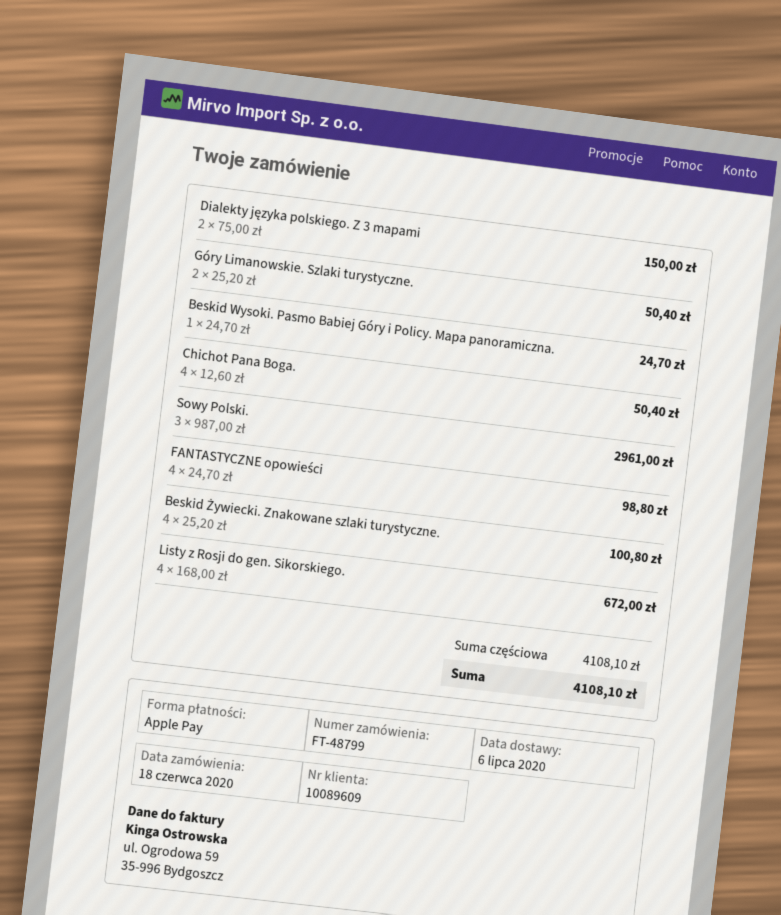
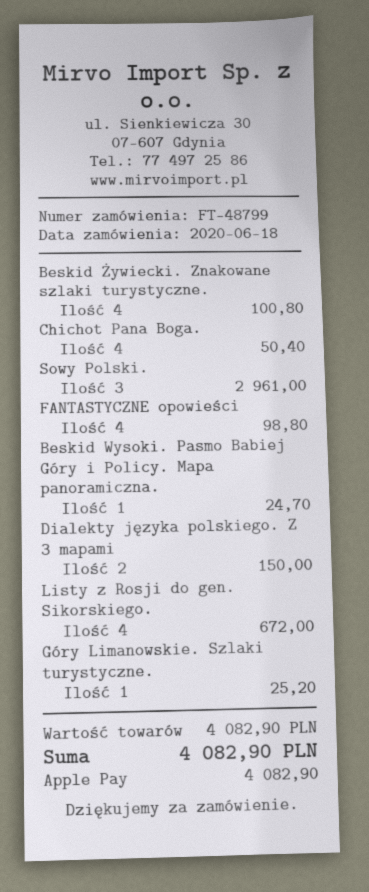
Góry Limanowskie. Szlaki turystyczne.: 2 for 50.40 -> 1 for 25.20
subtotal: 4108.10 -> 4082.90
total: 4108.10 -> 4082.90

